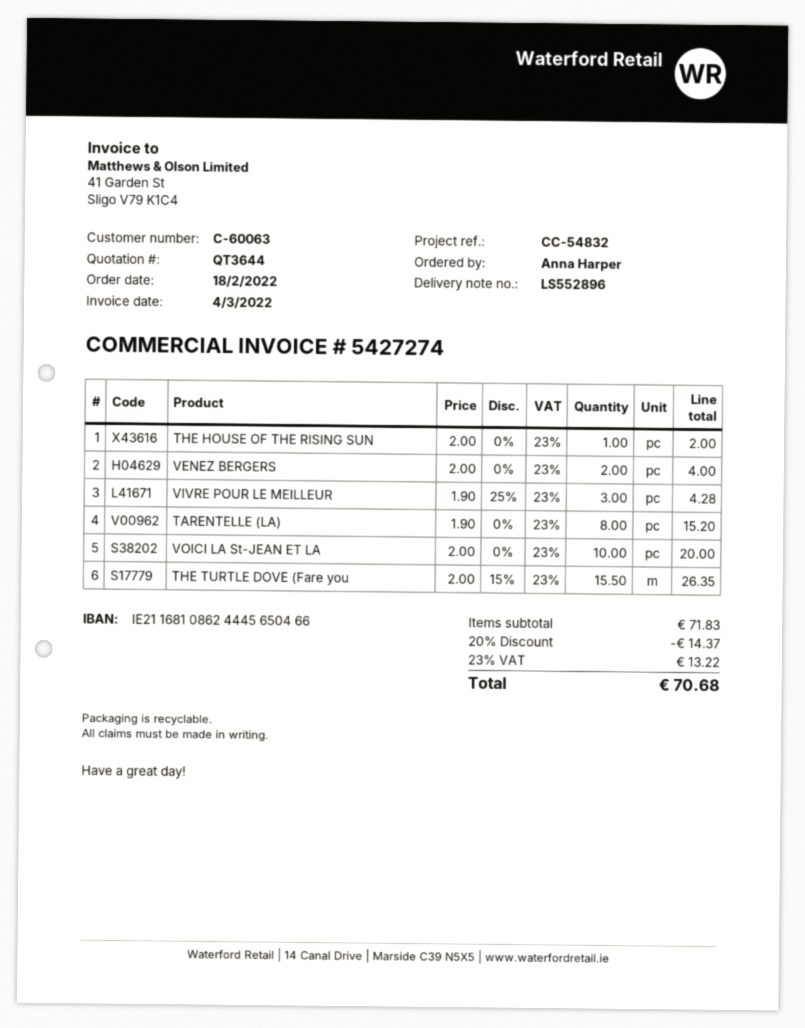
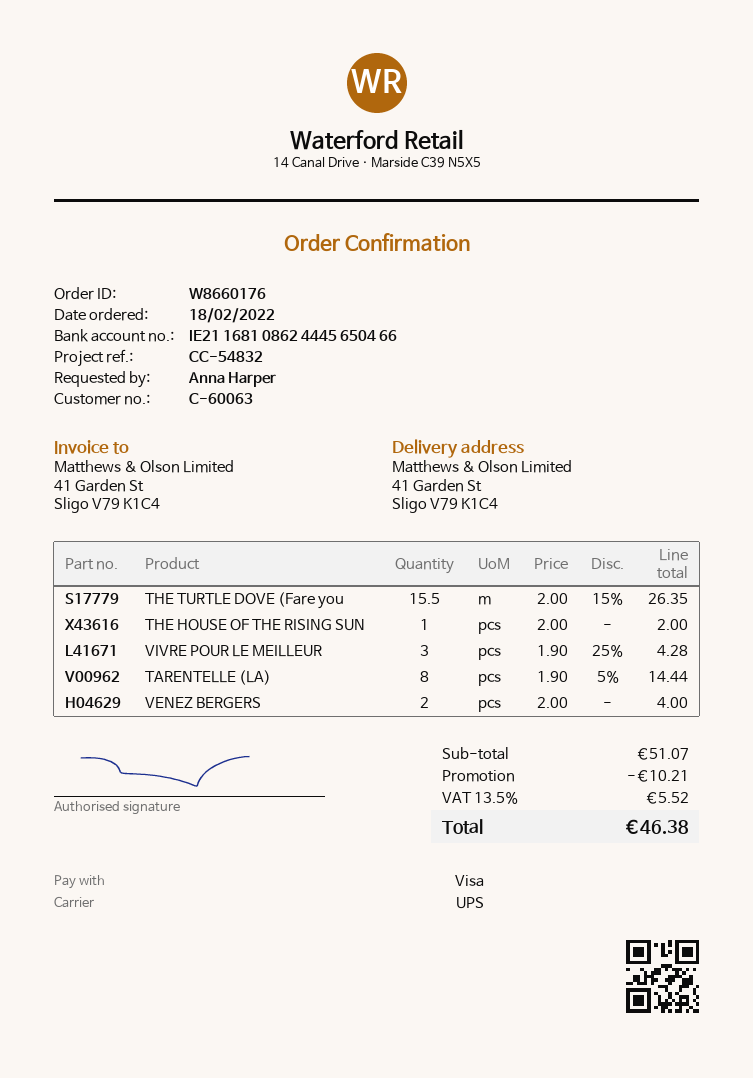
TARENTELLE (LA): 8 x 1.90 = 15.20 -> 8 x 1.90 - 5% = 14.44
VOICI LA St-JEAN ET LA: 10 x 2.00 = 20.00 -> none
subtotal: 71.83 -> 51.07
discount: 14.37 -> 10.21
tax: 23% = 13.22 -> 13.5% = 5.52
total: 70.68 -> 46.38

